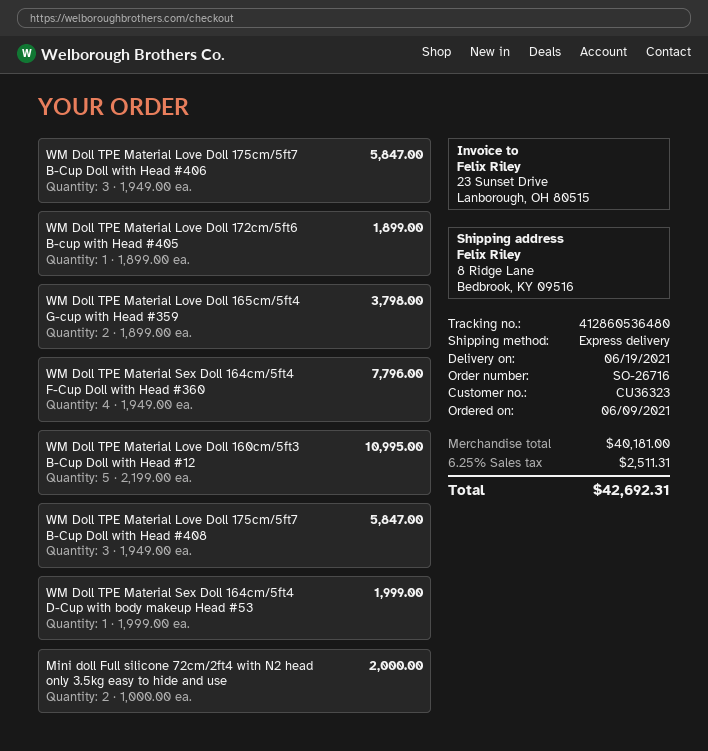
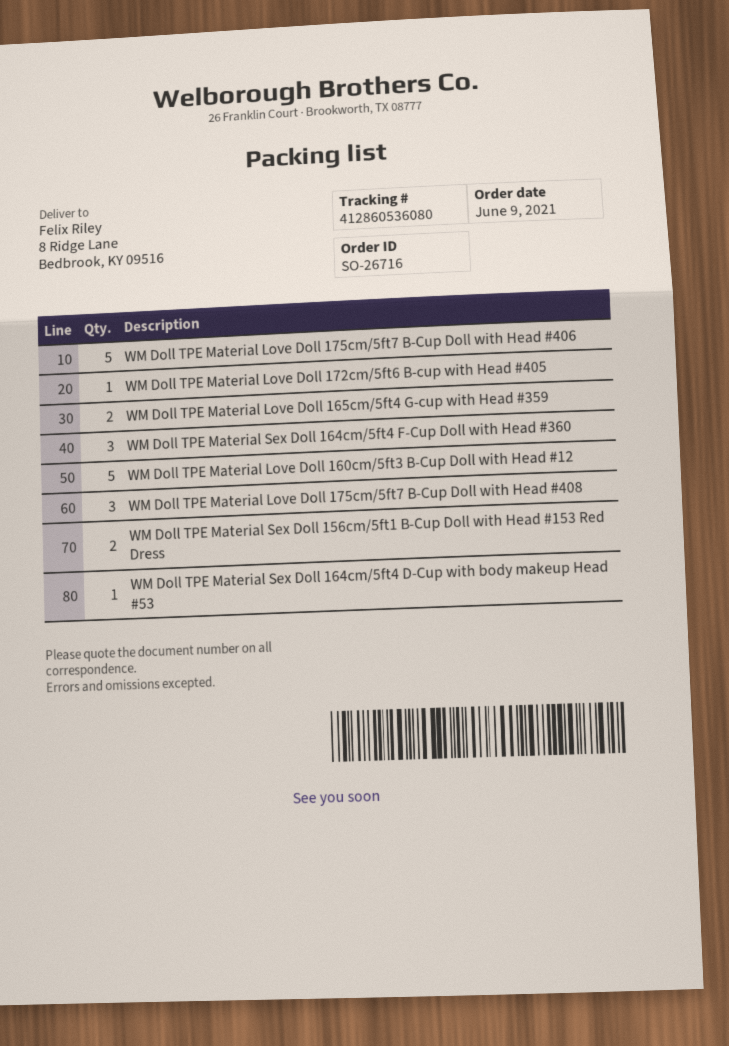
tracking number: 412860536480 -> 412860536080
WM Doll TPE Material Love Doll 175cm/5ft7 B-Cup Doll with Head #406: 3 -> 5
WM Doll TPE Material Sex Doll 164cm/5ft4 F-Cup Doll with Head #360: 4 -> 3
Mini doll Full silicone 72cm/2ft4 with N2 head only 3.5kg easy to hide and use: 2 -> none
WM Doll TPE Material Sex Doll 156cm/5ft1 B-Cup Doll with Head #153 Red Dress: none -> 2

